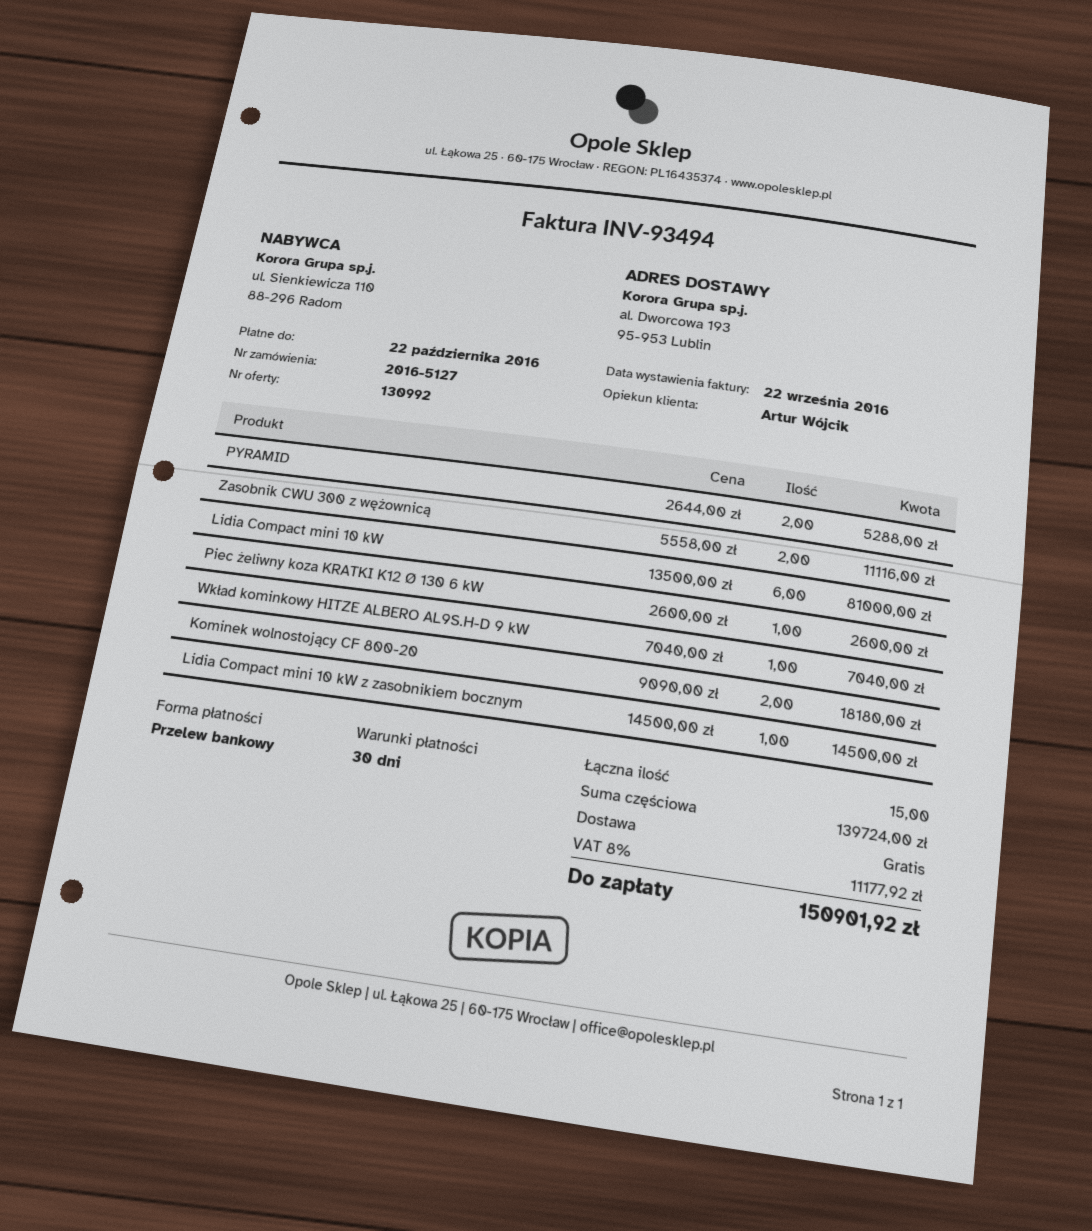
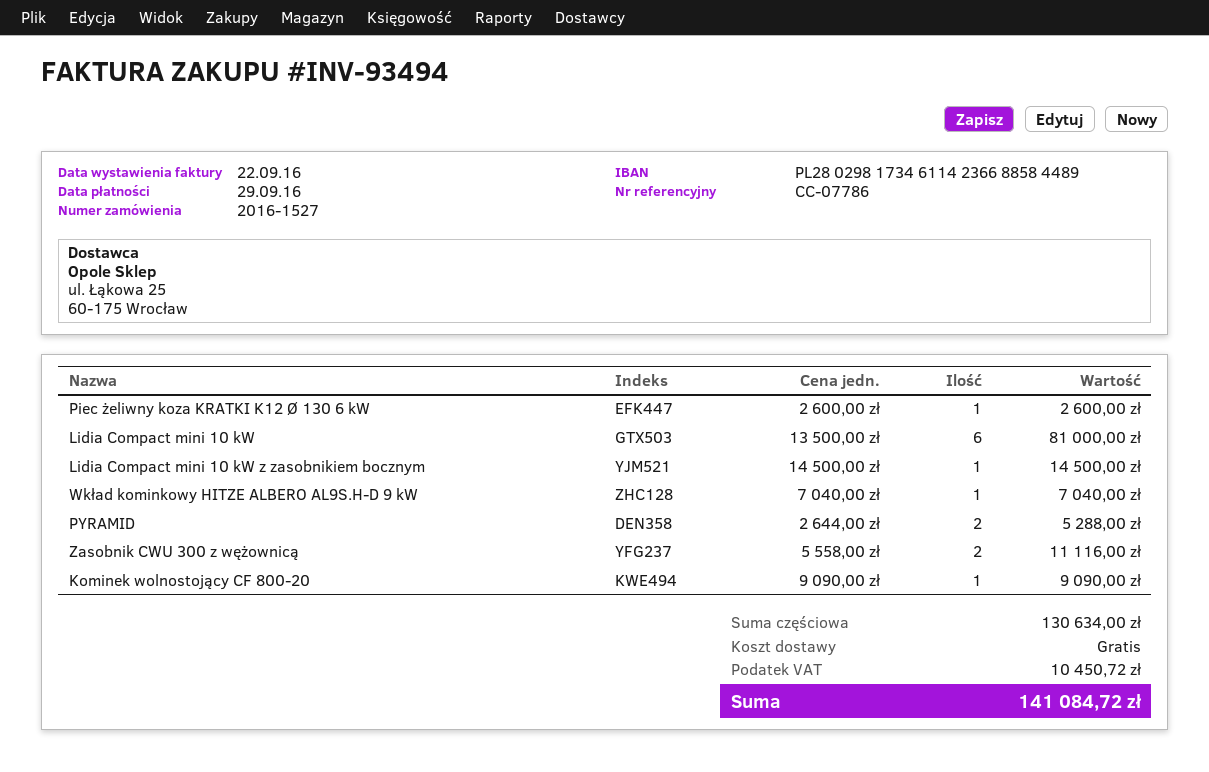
order number: 2016-5127 -> 2016-1527
due date: 2016-10-22 -> 2016-09-29
Kominek wolnostojący CF 800-20: 2 x 9090.00 = 18180.00 -> 1 x 9090.00 = 9090.00
subtotal: 139724.00 -> 130634.00
tax: 11177.92 -> 10450.72
total: 150901.92 -> 141084.72

